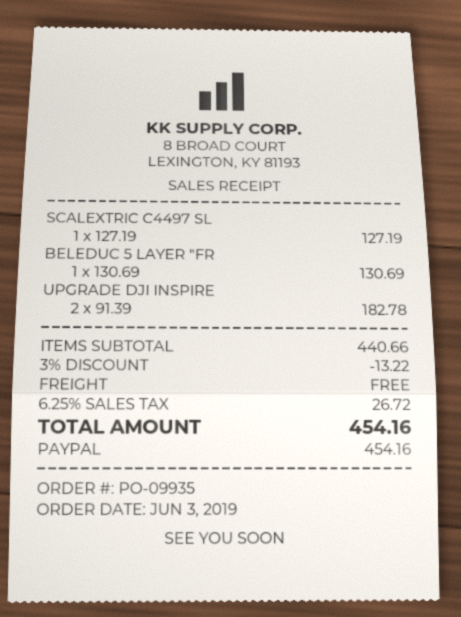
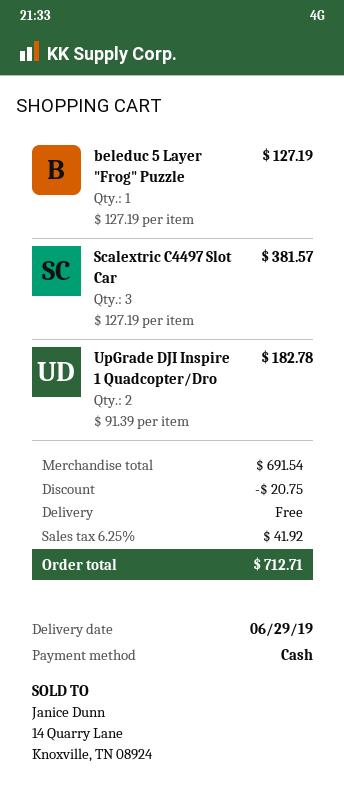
payment method: PayPal -> cash
SCALEXTRIC C4497 SL: 1 x 127.19 = 127.19 -> 3 x 127.19 = 381.57
BELEDUC 5 LAYER "FR: 1 x 130.69 = 130.69 -> 1 x 127.19 = 127.19
subtotal: 440.66 -> 691.54
discount: 13.22 -> 20.75
tax: 6.25% = 26.72 -> 6.25% = 41.92
total: 454.16 -> 712.71

